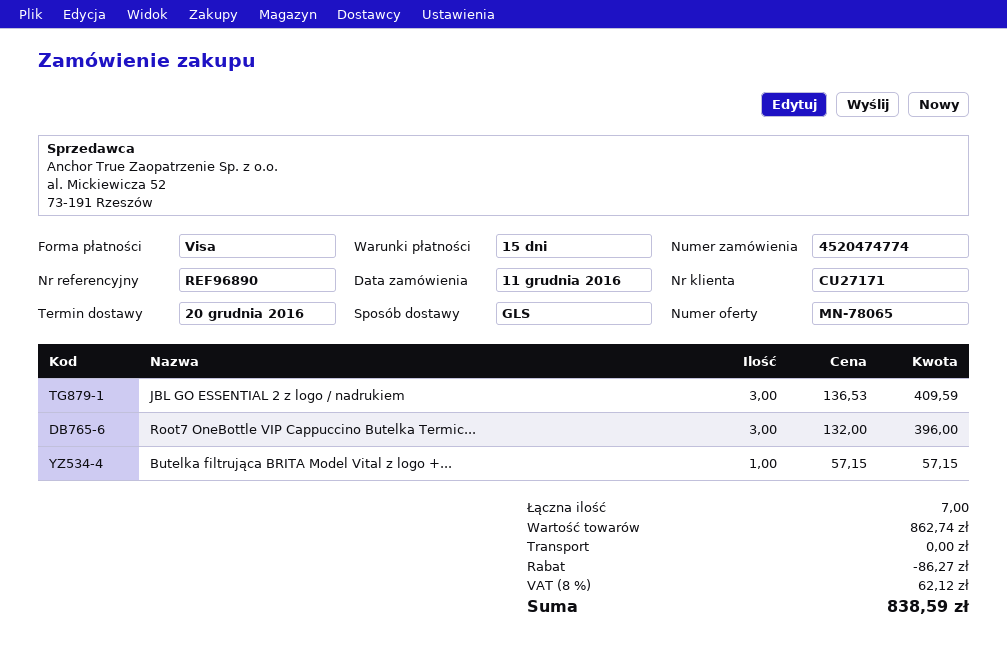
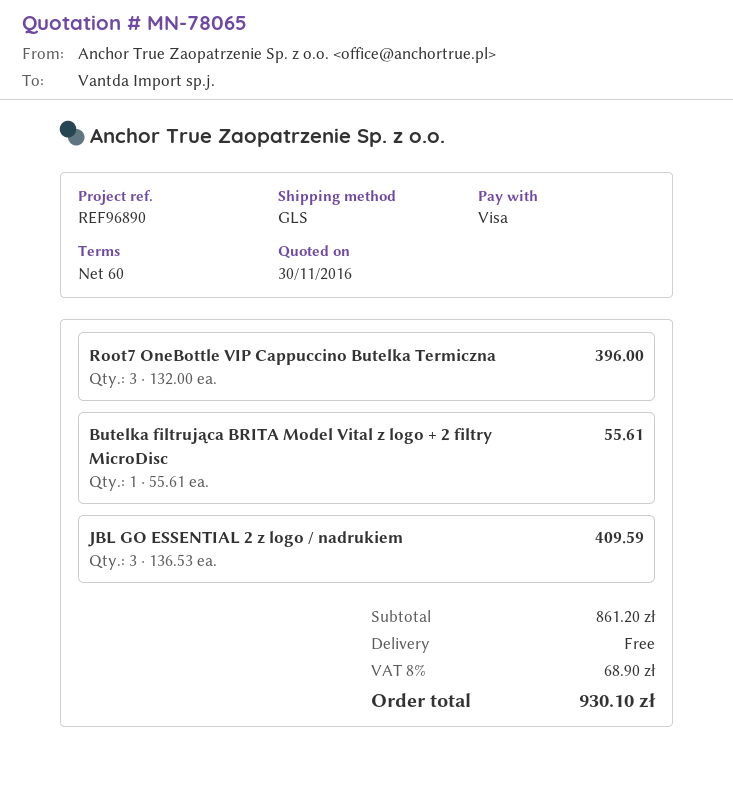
payment terms: 15 days -> 60 days
Butelka filtrująca BRITA Model Vital z logo +...: 1 x 57.15 = 57.15 -> 1 x 55.61 = 55.61
subtotal: 862.74 -> 861.20
discount: 86.27 -> none
tax: 8% = 62.12 -> 8% = 68.90
total: 838.59 -> 930.10

